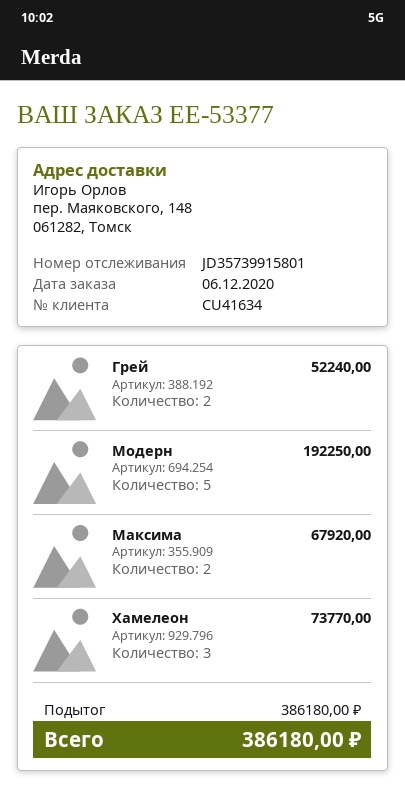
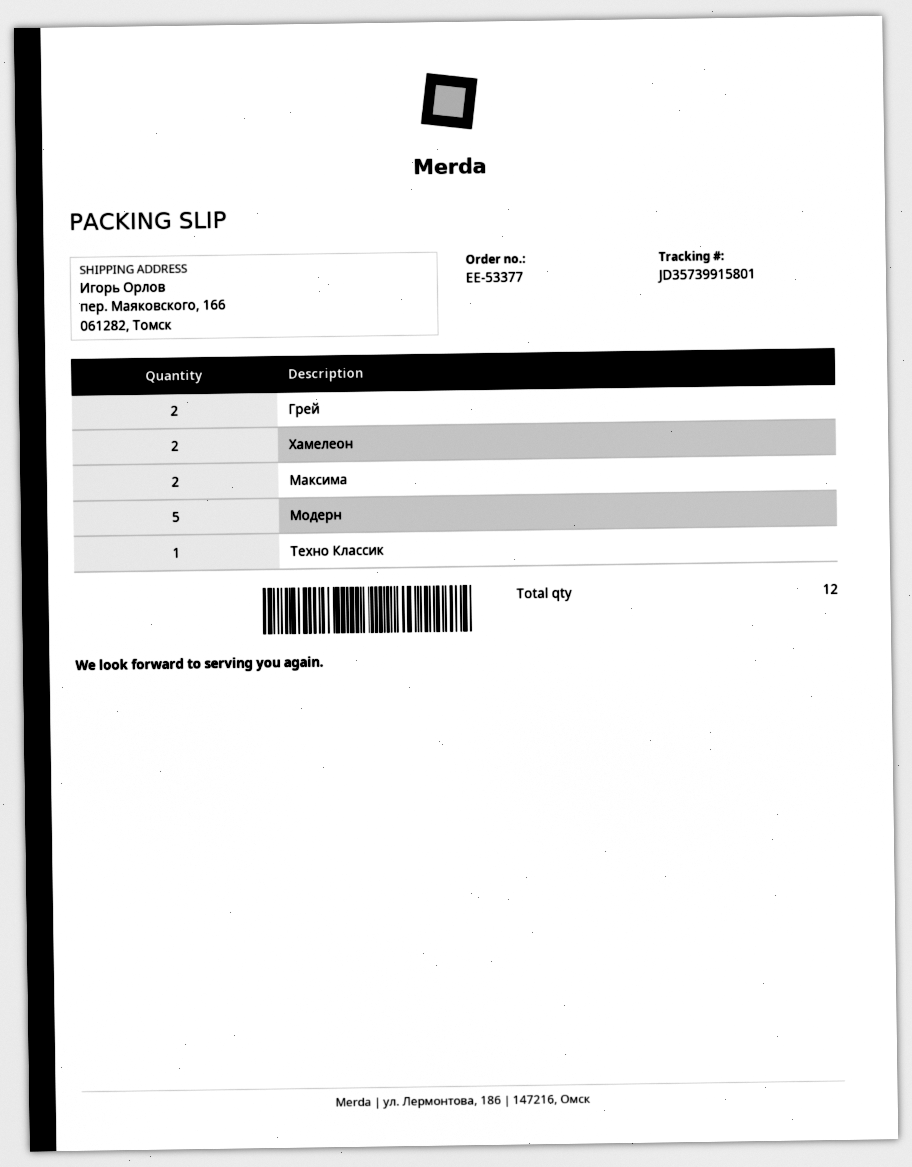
ship to: пер. Маяковского, 148, 061282, Томск -> пер. Маяковского, 166, 061282, Томск
Хамелеон: 3 -> 2
Техно Классик: none -> 1

